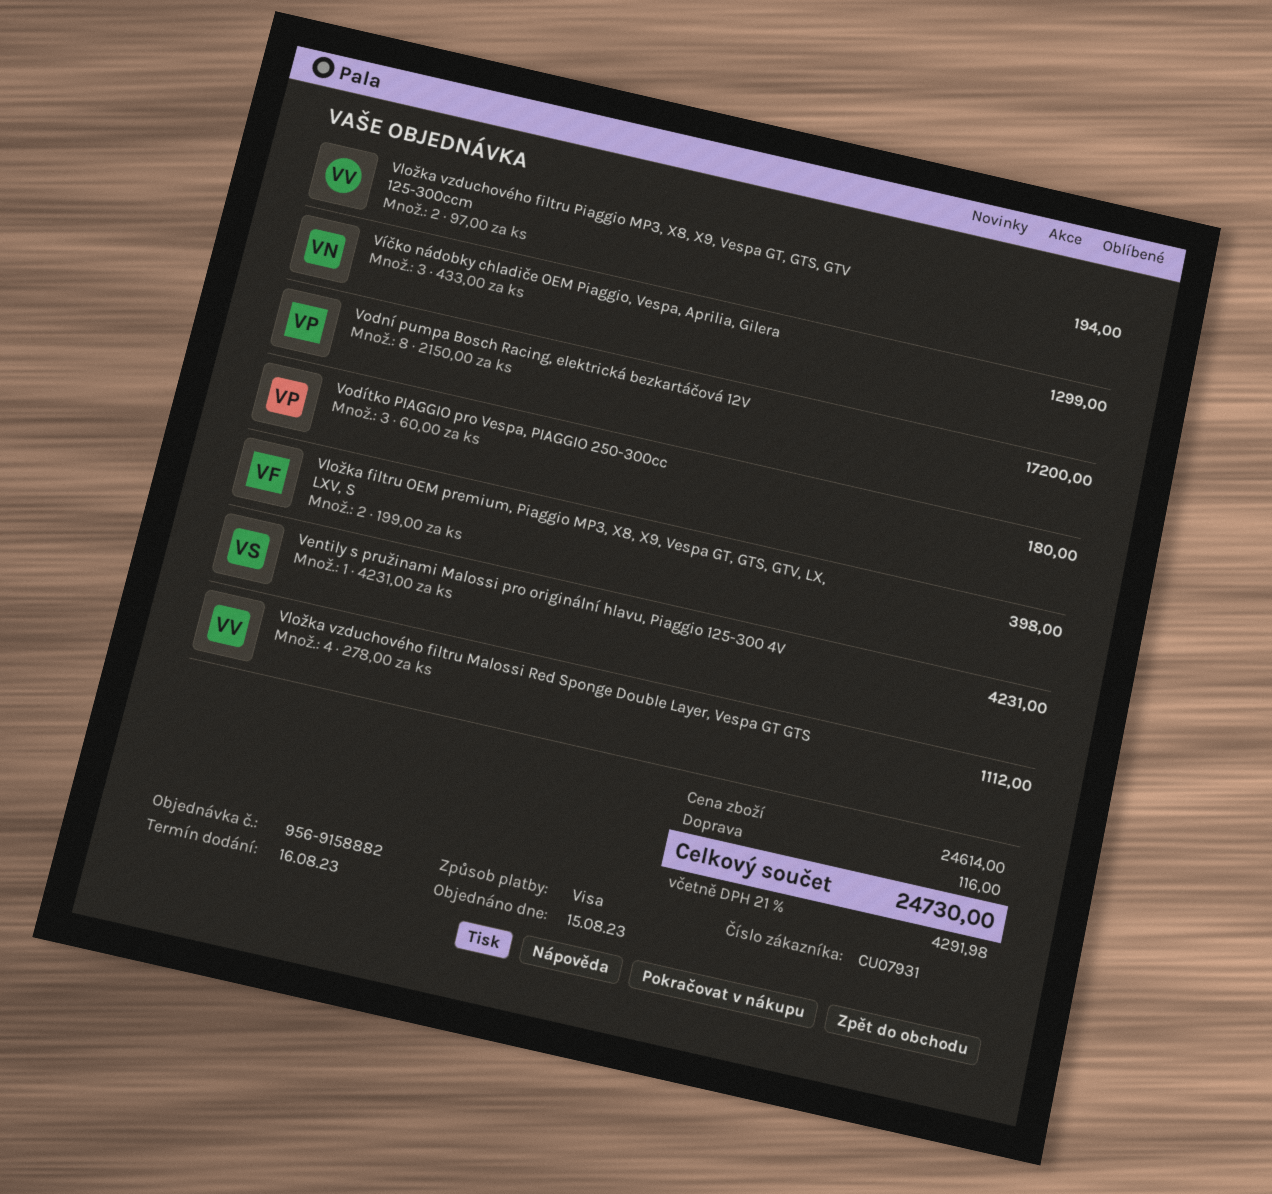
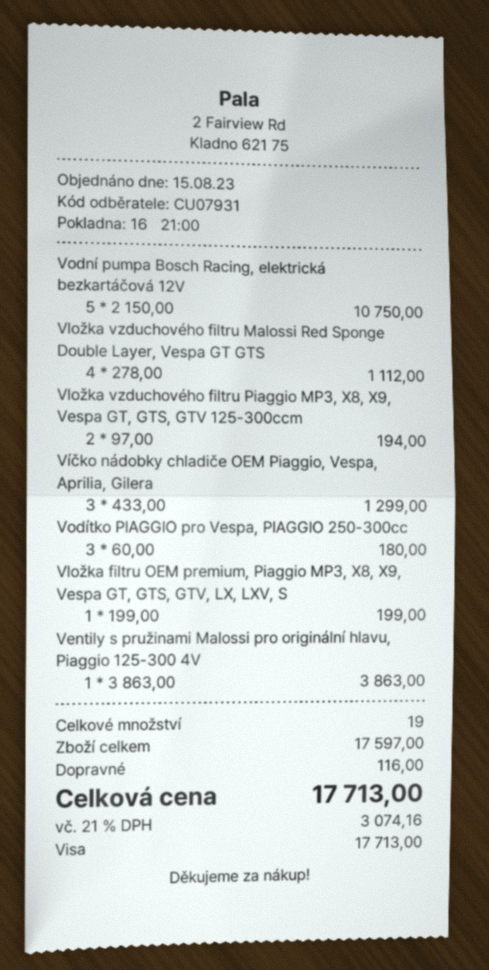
Vodní pumpa Bosch Racing, elektrická bezkartáčová 12V: 8 x 2150.00 = 17200.00 -> 5 x 2150.00 = 10750.00
Vložka filtru OEM premium, Piaggio MP3, X8, X9, Vespa GT, GTS, GTV, LX, LXV, S: 2 x 199.00 = 398.00 -> 1 x 199.00 = 199.00
Ventily s pružinami Malossi pro originální hlavu, Piaggio 125-300 4V: 1 x 4231.00 = 4231.00 -> 1 x 3863.00 = 3863.00
subtotal: 24614.00 -> 17597.00
tax: 21% = 4291.98 -> 21% = 3074.16
total: 24730.00 -> 17713.00

